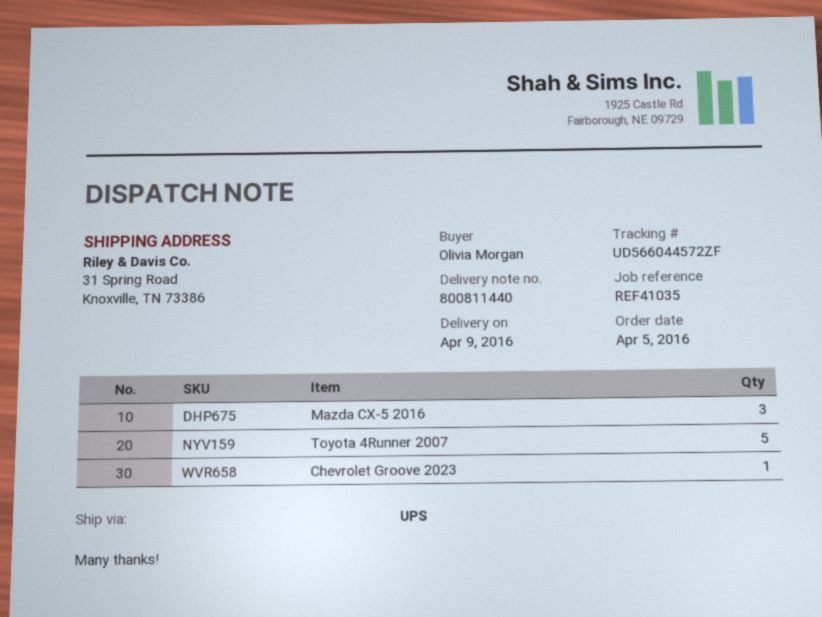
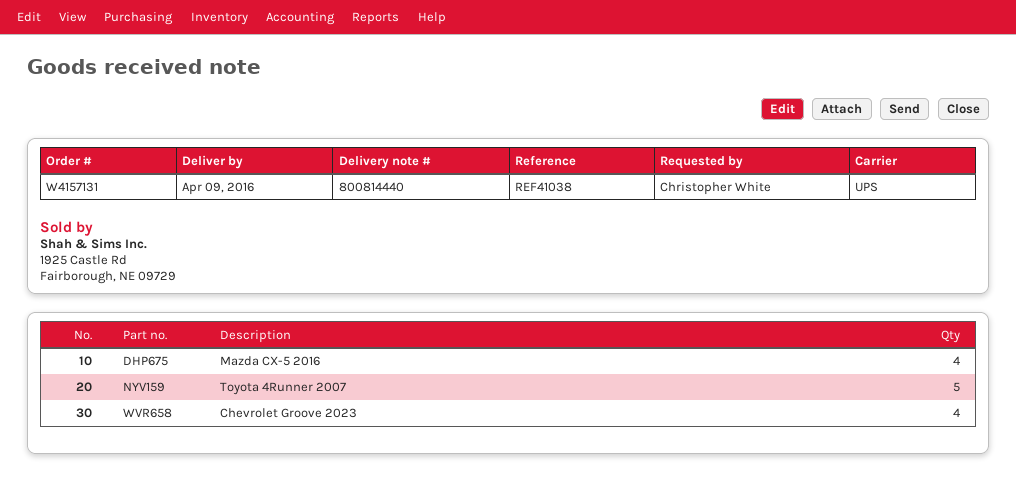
delivery note number: 800811440 -> 800814440
reference: REF41035 -> REF41038
ordered by: Olivia Morgan -> Christopher White
Mazda CX-5 2016: 3 -> 4
Chevrolet Groove 2023: 1 -> 4

